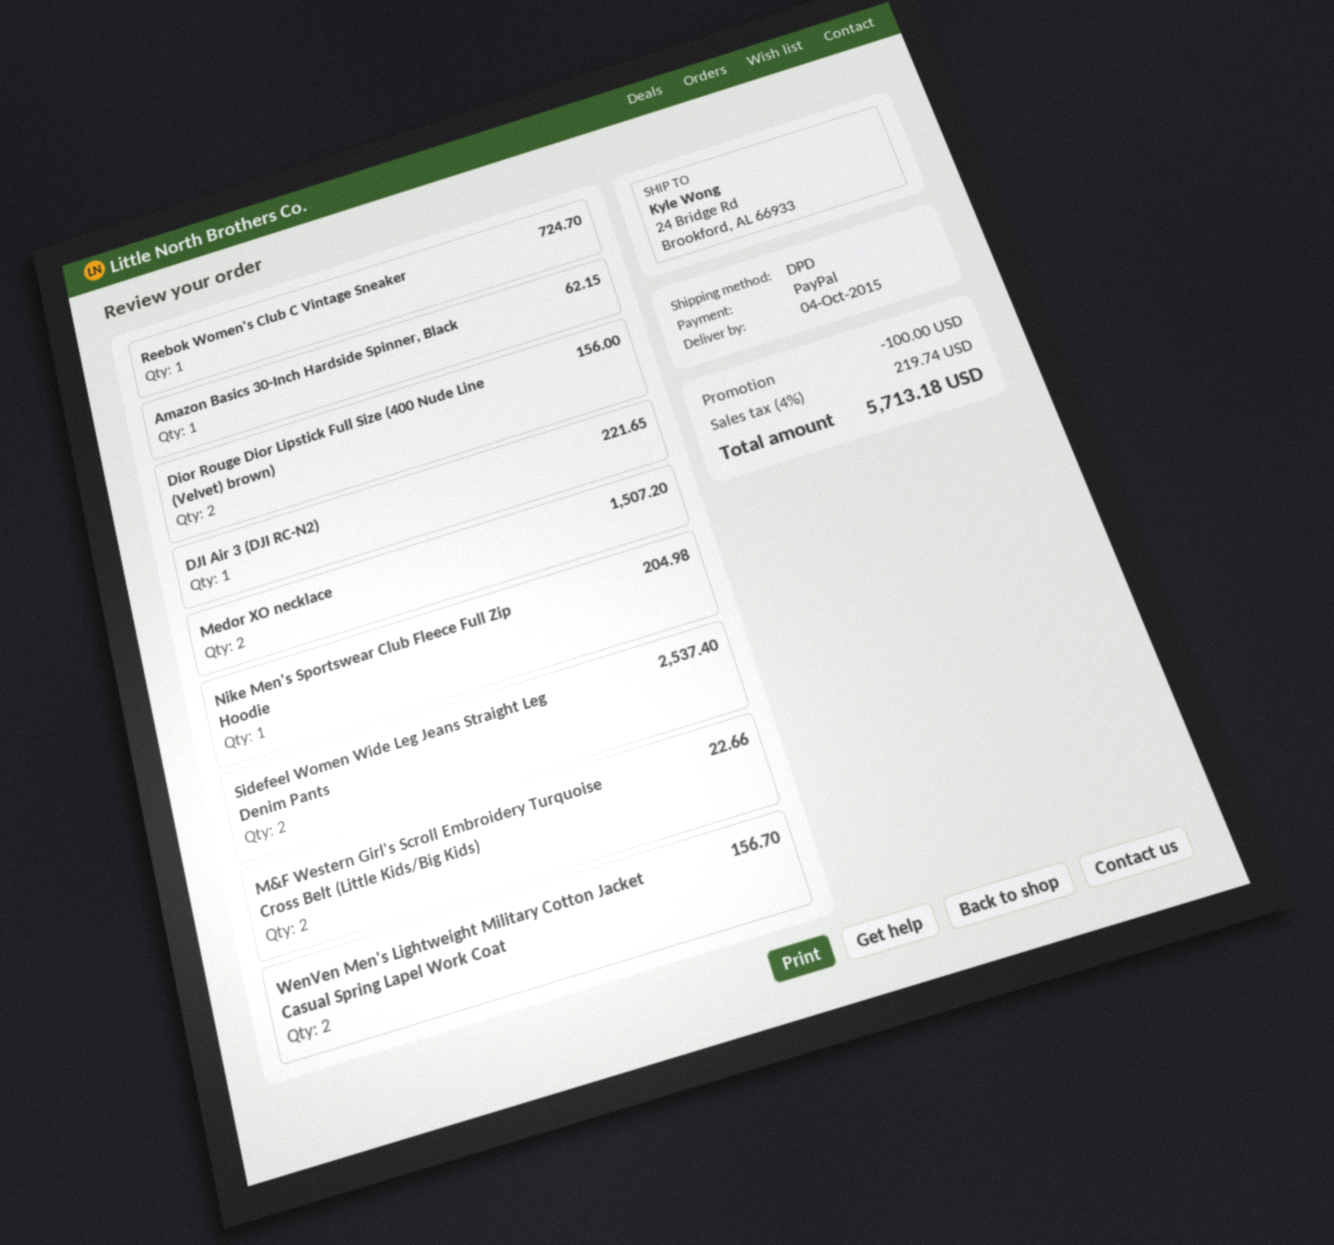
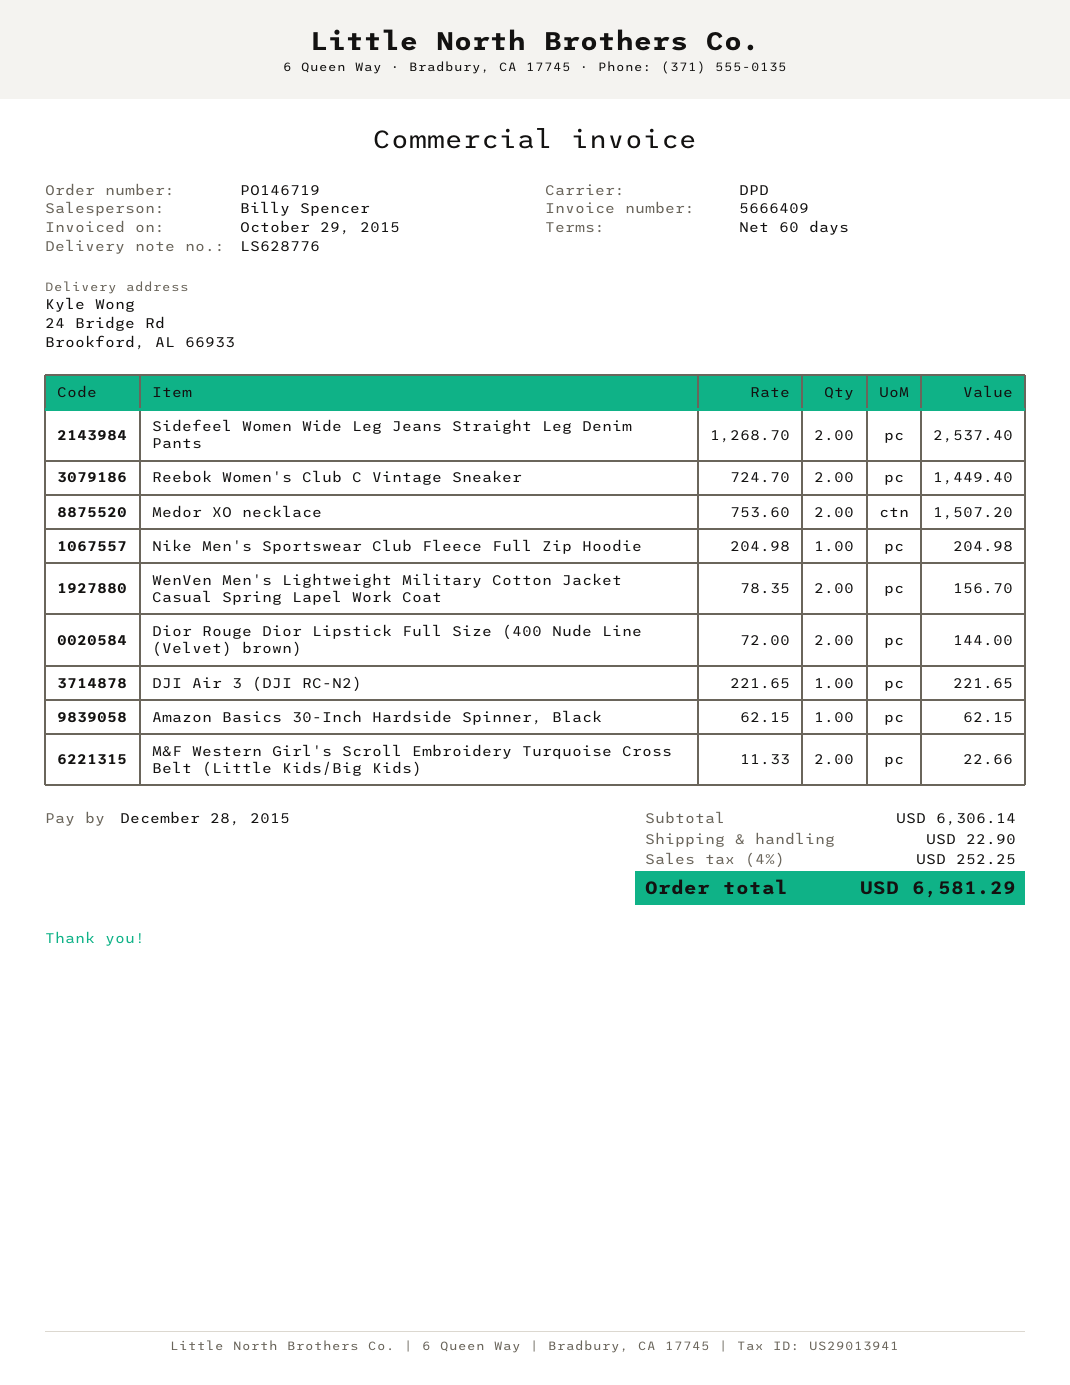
Reebok Women's Club C Vintage Sneaker: 1 for 724.70 -> 2 for 1449.40
Dior Rouge Dior Lipstick Full Size (400 Nude Line (Velvet) brown): 2 for 156.00 -> 2 for 144.00
discount: 100.00 -> none
shipping: none -> 22.90
tax: 4% = 219.74 -> 4% = 252.25
total: 5713.18 -> 6581.29

